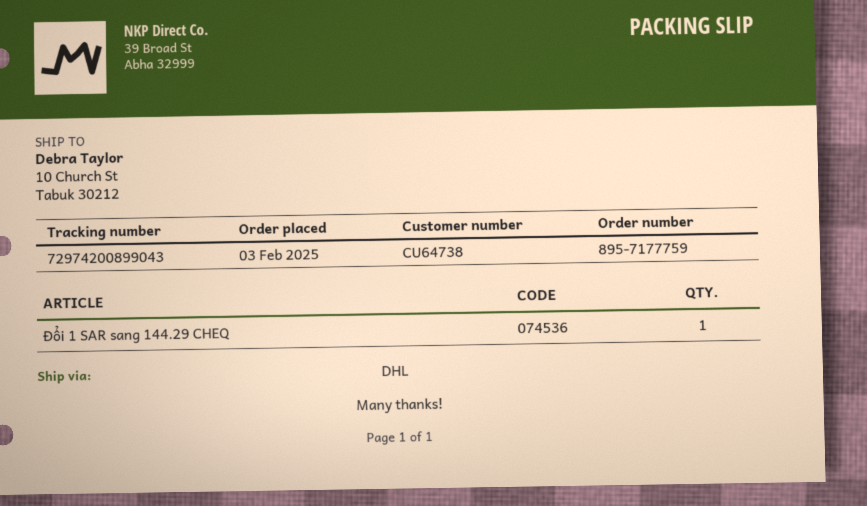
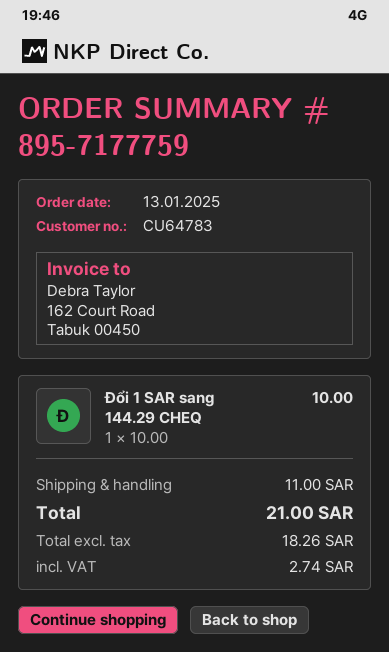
order date: 2025-02-03 -> 2025-01-13
customer number: CU64738 -> CU64783

